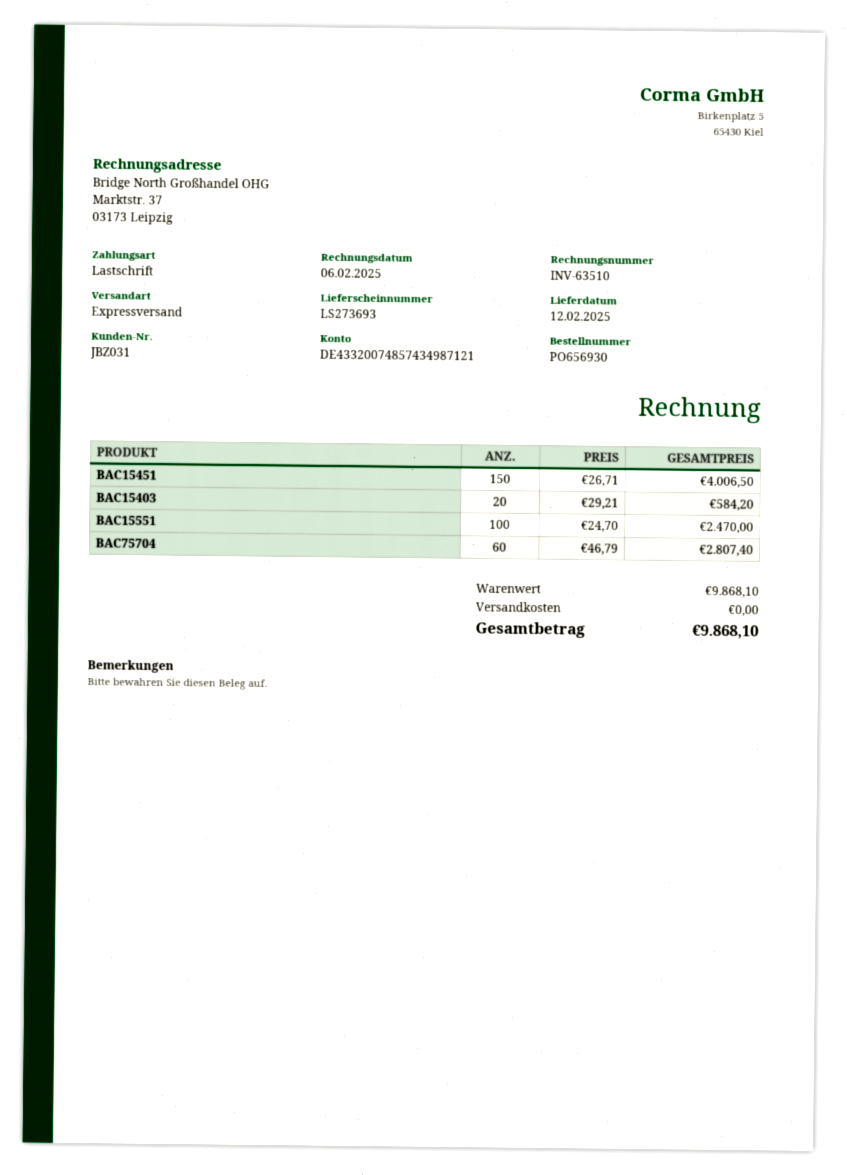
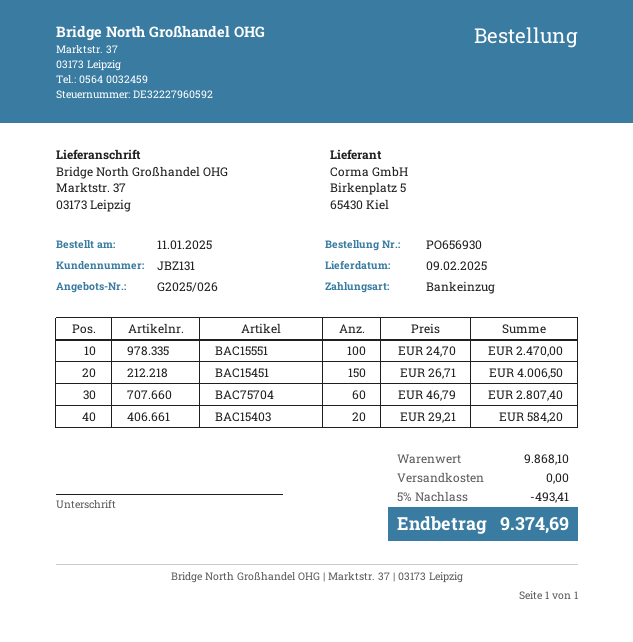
delivery date: 2025-02-12 -> 2025-02-09
customer number: JBZ031 -> JBZ131
discount: none -> 5% = 493.41
total: 9868.10 -> 9374.69

